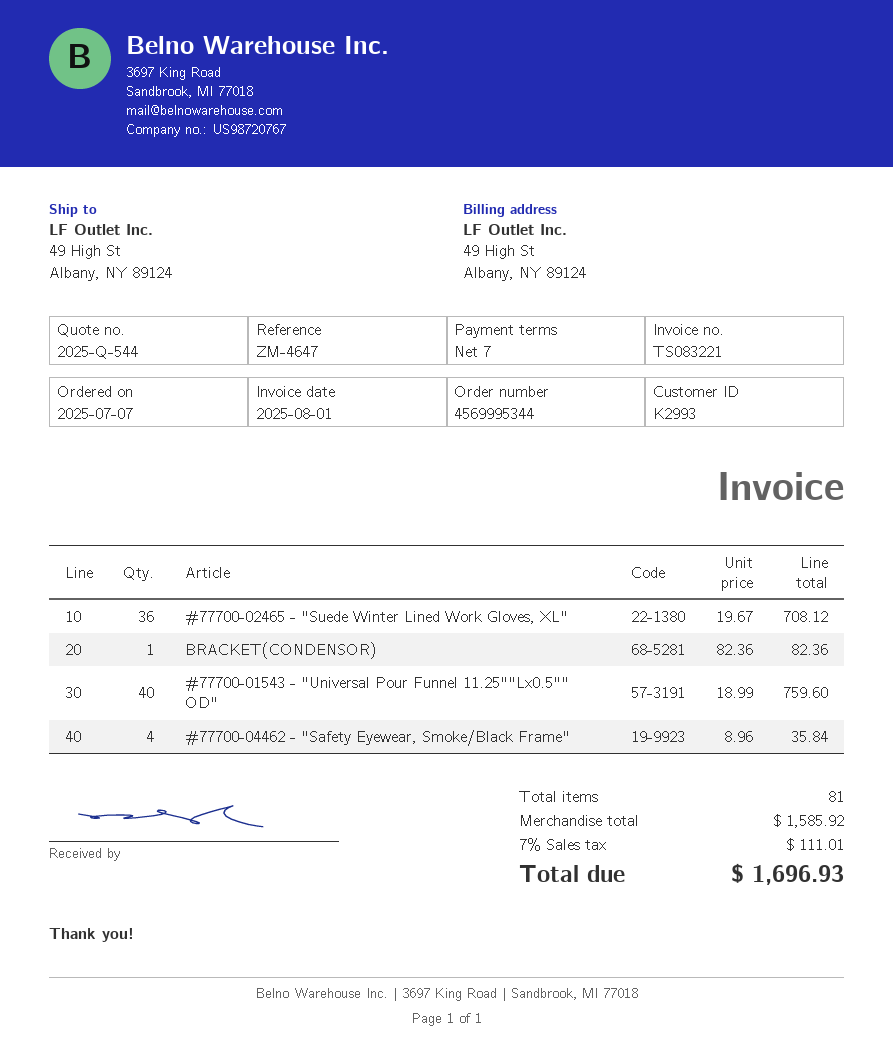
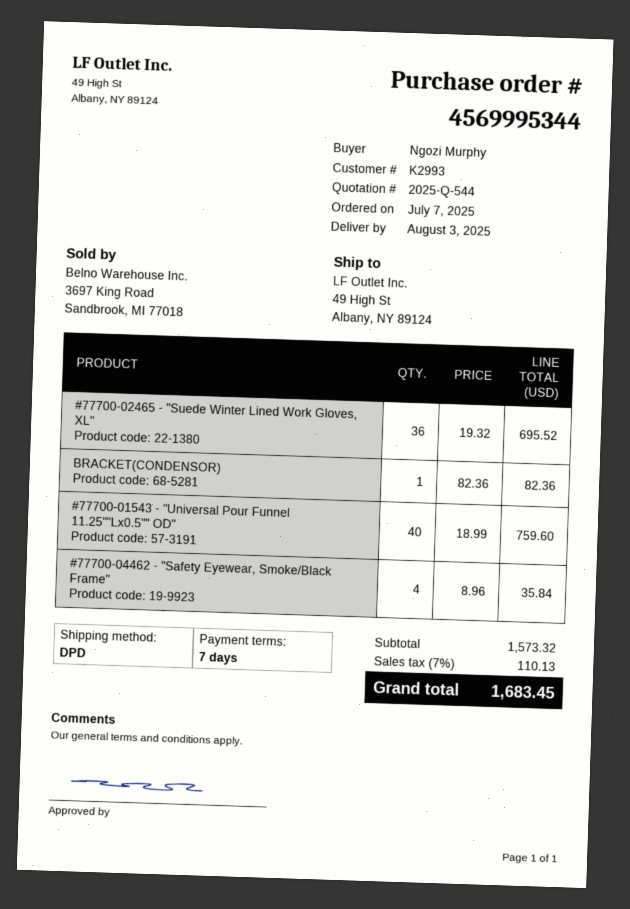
#77700-02465 - "Suede Winter Lined Work Gloves, XL": 36 x 19.67 = 708.12 -> 36 x 19.32 = 695.52
subtotal: 1585.92 -> 1573.32
tax: 7% = 111.01 -> 7% = 110.13
total: 1696.93 -> 1683.45

